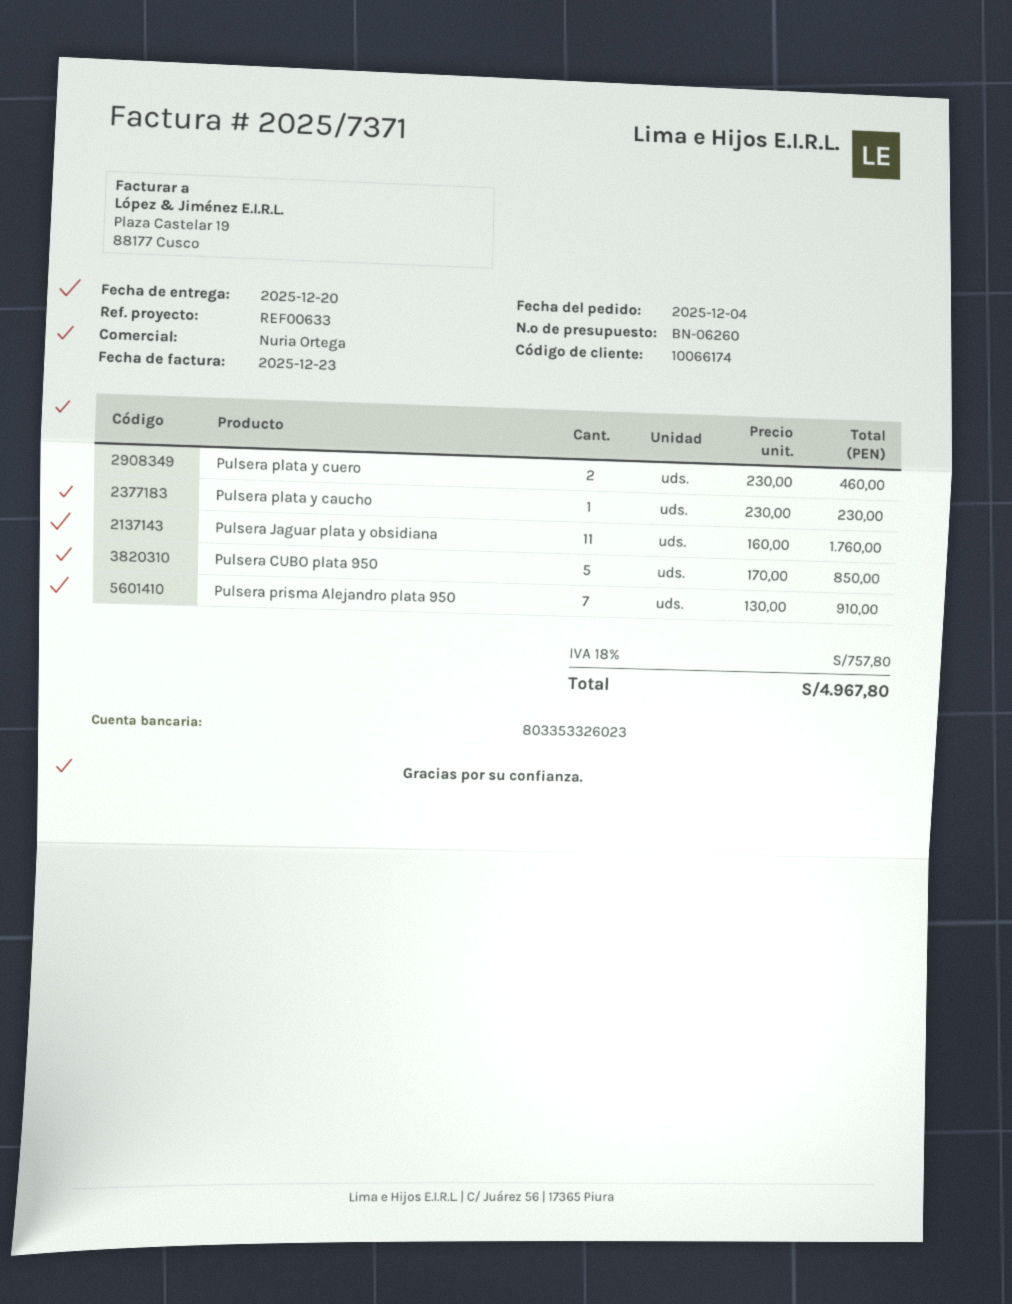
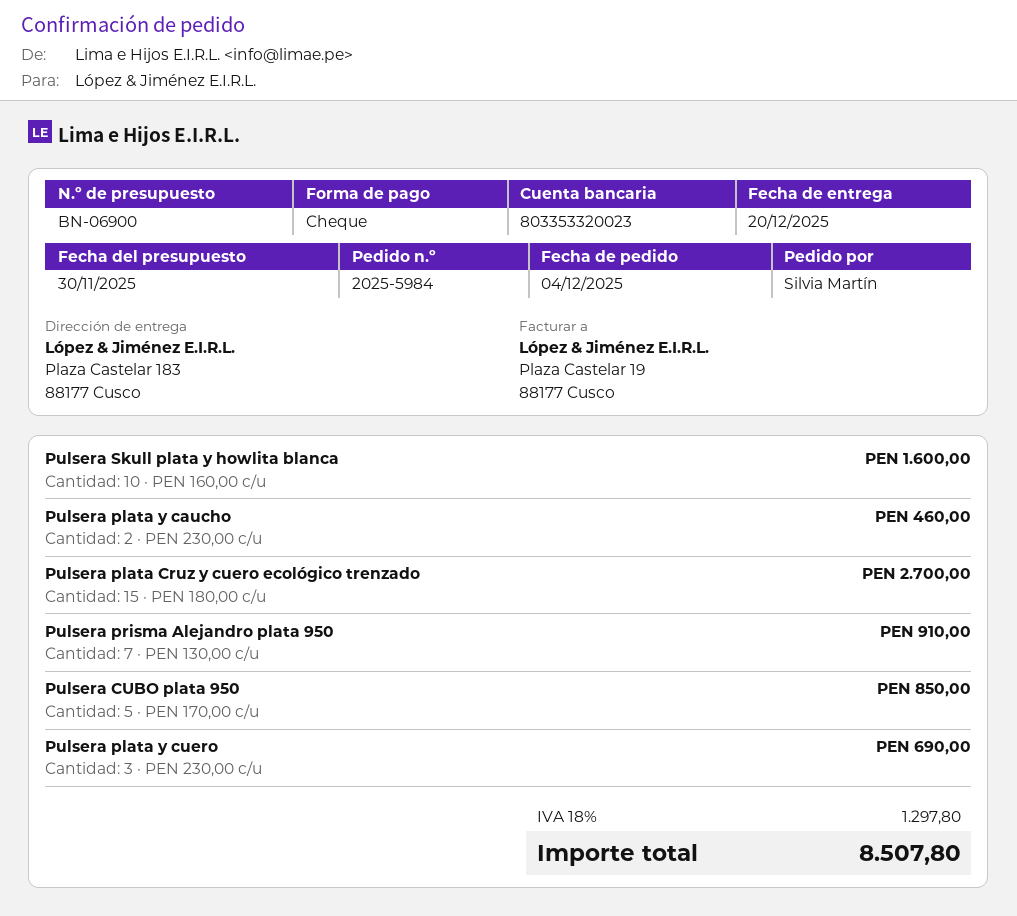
quote number: BN-06260 -> BN-06900
bank account: 803353326023 -> 803353320023
Pulsera plata y cuero: 2 x 230.00 = 460.00 -> 3 x 230.00 = 690.00
Pulsera plata y caucho: 1 x 230.00 = 230.00 -> 2 x 230.00 = 460.00
Pulsera Jaguar plata y obsidiana: 11 x 160.00 = 1760.00 -> none
Pulsera Skull plata y howlita blanca: none -> 10 x 160.00 = 1600.00
Pulsera plata Cruz y cuero ecológico trenzado: none -> 15 x 180.00 = 2700.00
tax: 18% = 757.80 -> 18% = 1297.80
total: 4967.80 -> 8507.80

